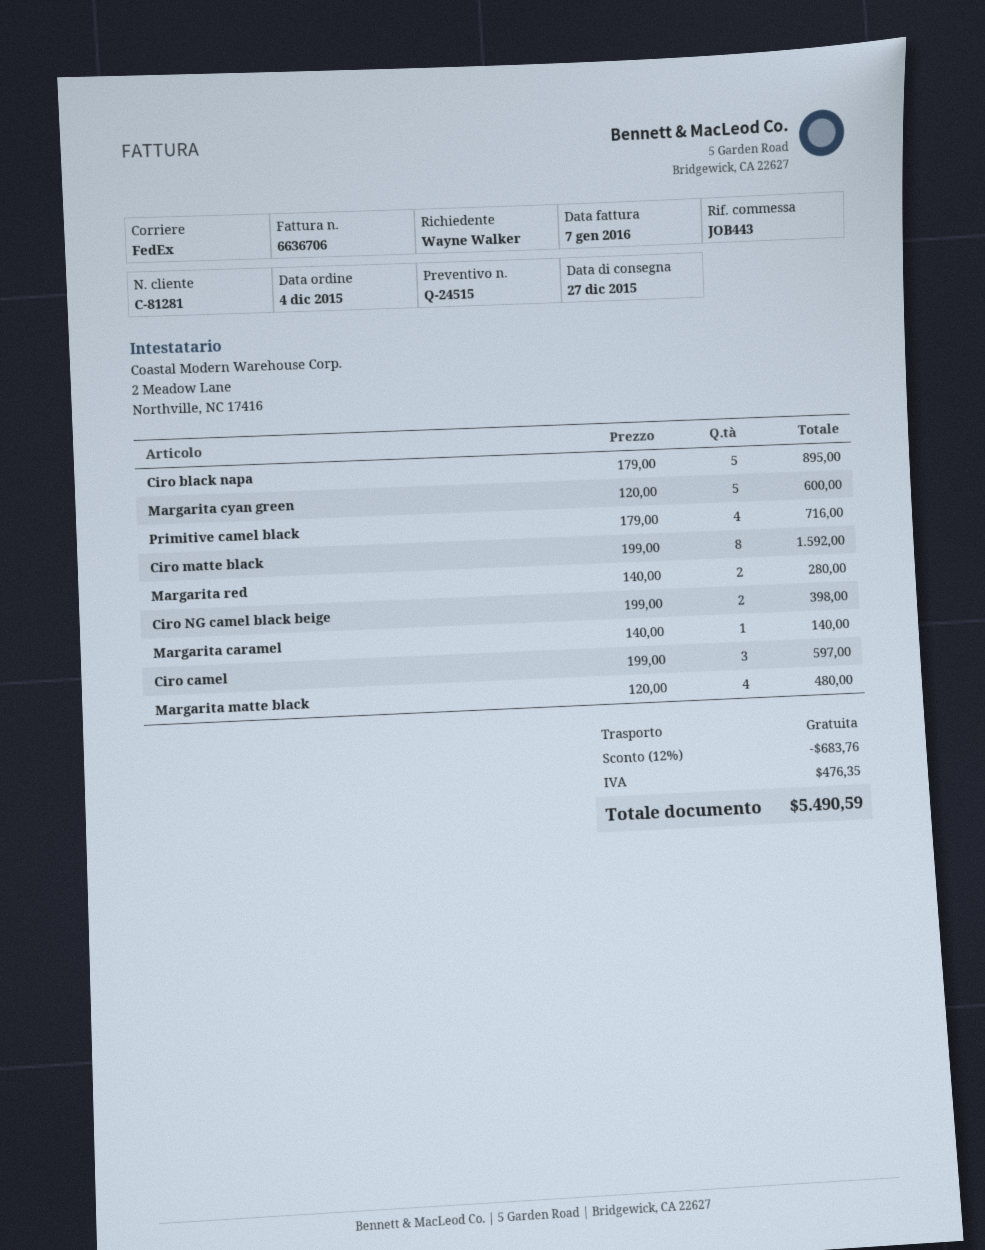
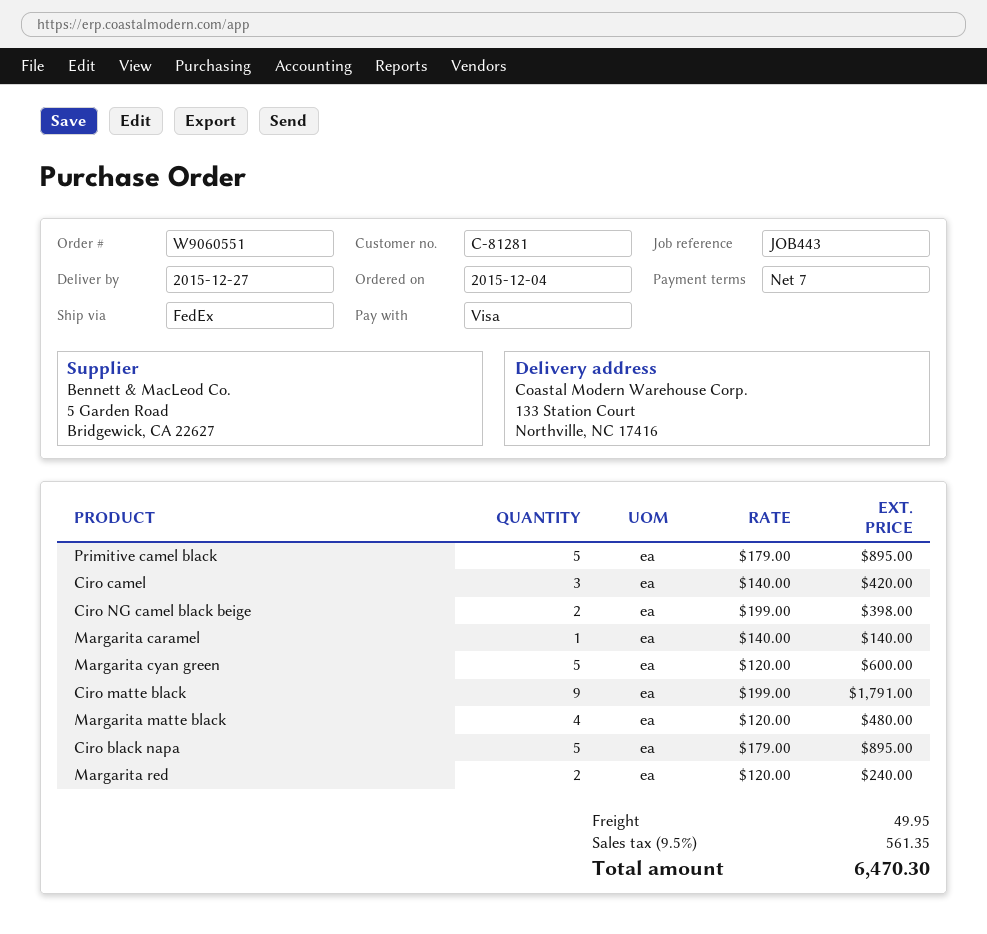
Primitive camel black: 4 x 179.00 = 716.00 -> 5 x 179.00 = 895.00
Ciro matte black: 8 x 199.00 = 1592.00 -> 9 x 199.00 = 1791.00
Margarita red: 2 x 140.00 = 280.00 -> 2 x 120.00 = 240.00
Ciro camel: 3 x 199.00 = 597.00 -> 3 x 140.00 = 420.00
discount: 12% = 683.76 -> none
shipping: 0.00 -> 49.95
tax: 476.35 -> 561.35
total: 5490.59 -> 6470.30

